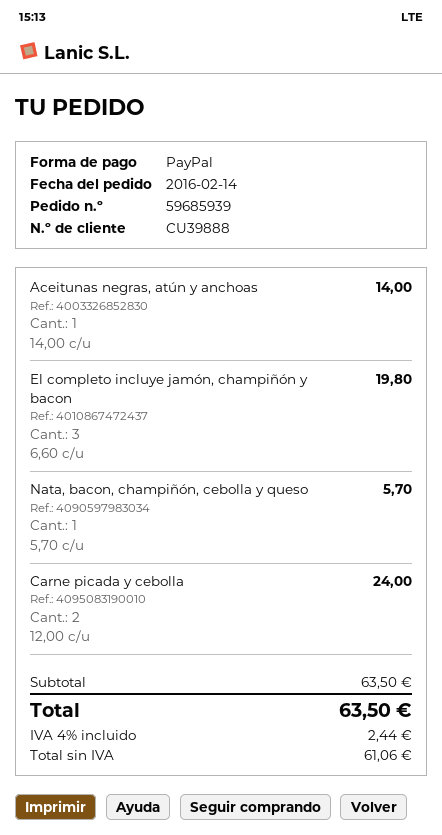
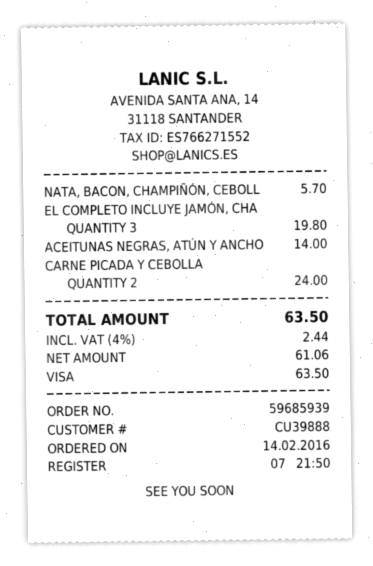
payment method: PayPal -> Visa

